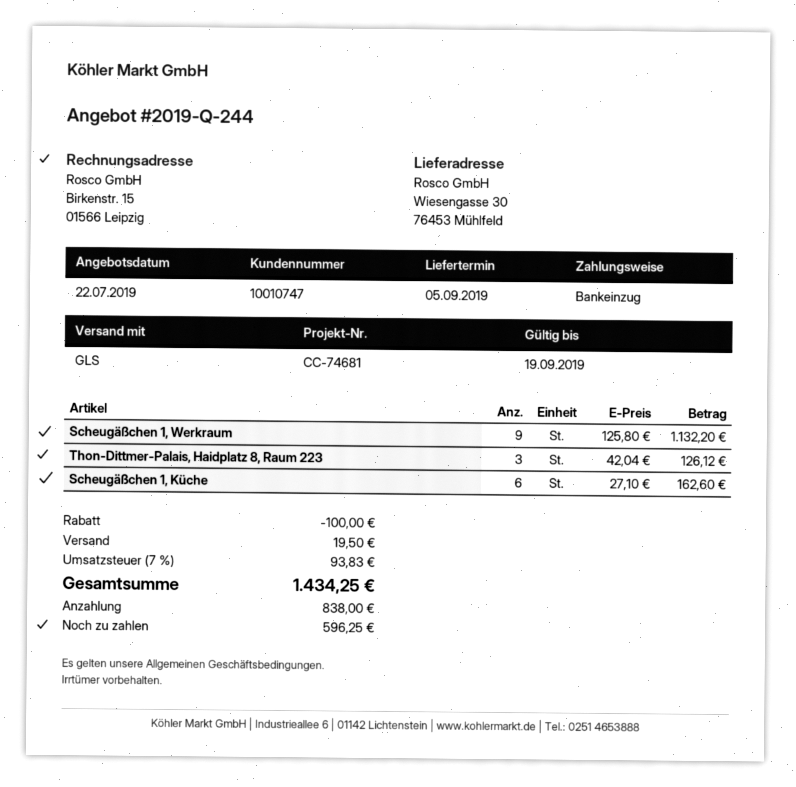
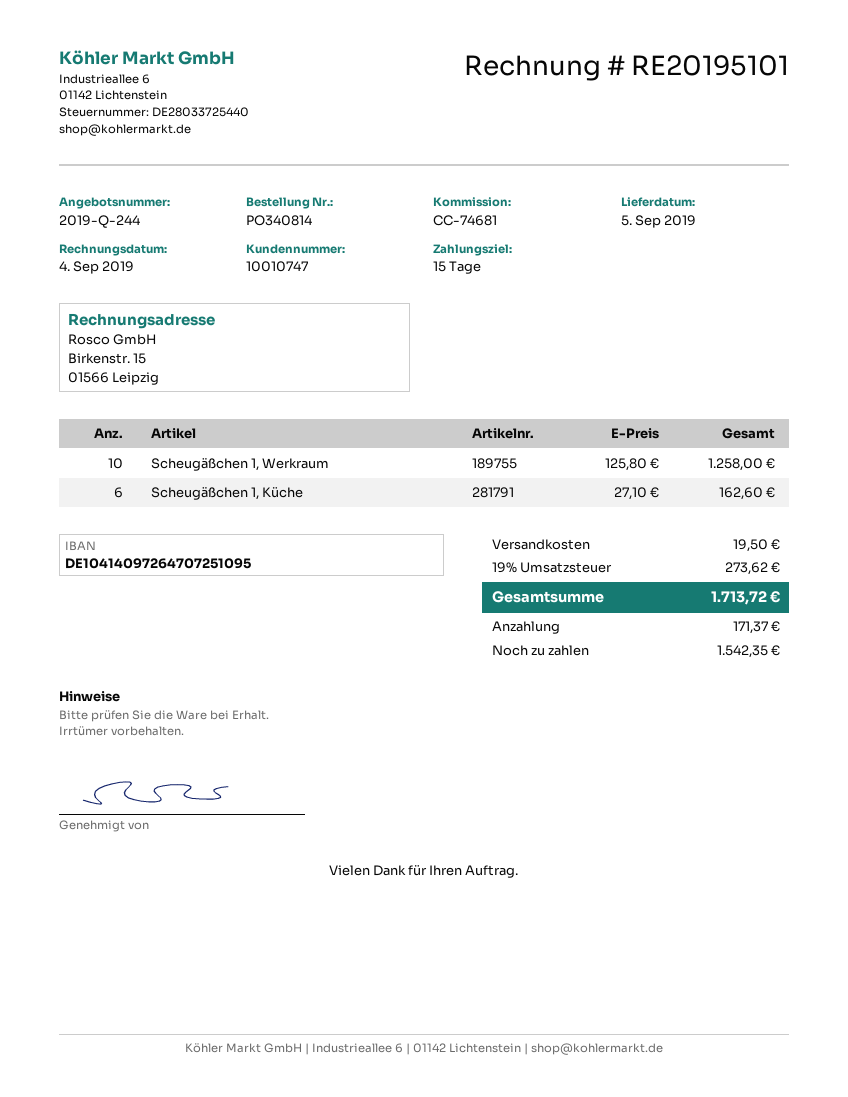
Scheugäßchen 1, Werkraum: 9 x 125.80 = 1132.20 -> 10 x 125.80 = 1258.00
Thon-Dittmer-Palais, Haidplatz 8, Raum 223: 3 x 42.04 = 126.12 -> none
discount: 100.00 -> none
tax: 7% = 93.83 -> 19% = 273.62
total: 1434.25 -> 1713.72
deposit: 838.00 -> 171.37
balance: 596.25 -> 1542.35

